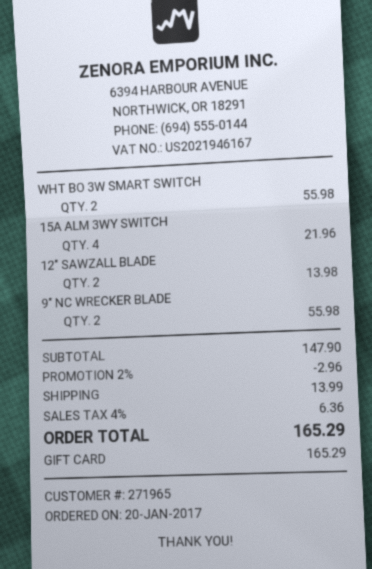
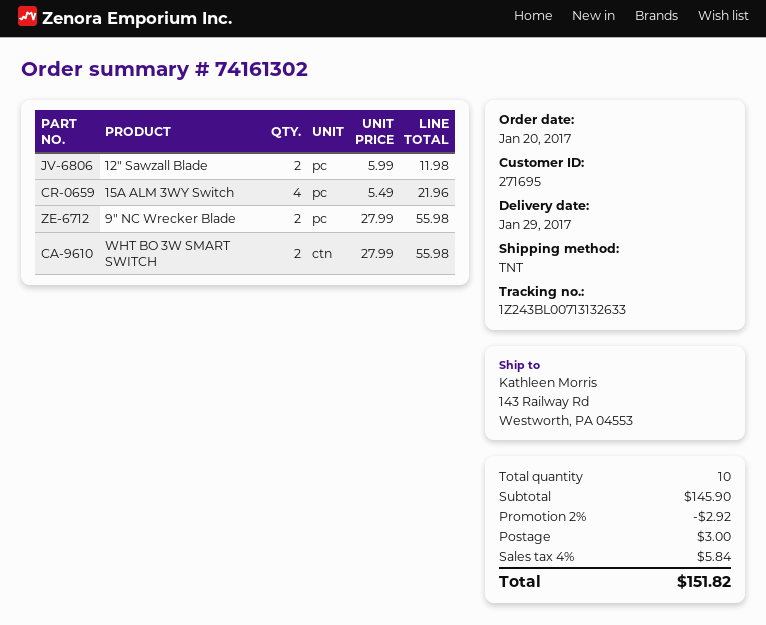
customer number: 271965 -> 271695
12" SAWZALL BLADE: 2 for 13.98 -> 2 for 11.98
subtotal: 147.90 -> 145.90
discount: 2% = 2.96 -> 2% = 2.92
shipping: 13.99 -> 3.00
tax: 4% = 6.36 -> 4% = 5.84
total: 165.29 -> 151.82

